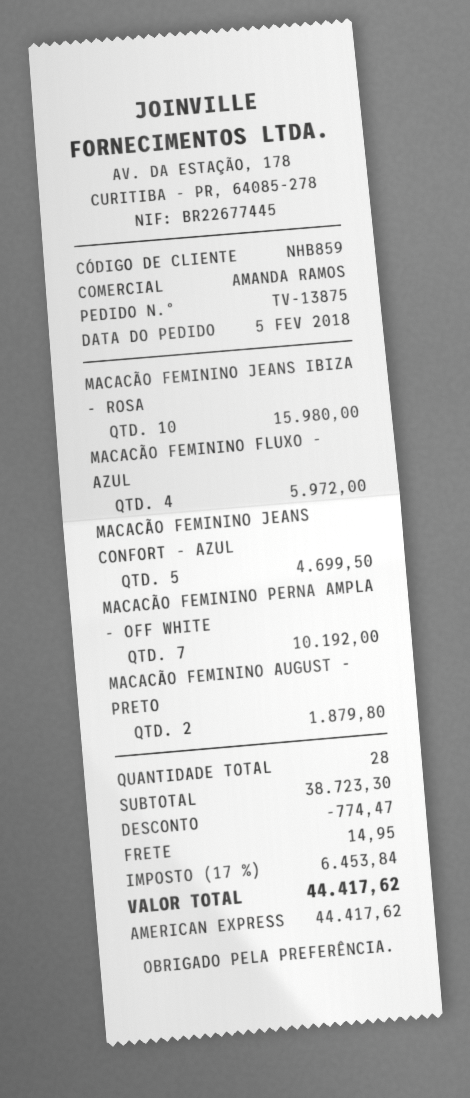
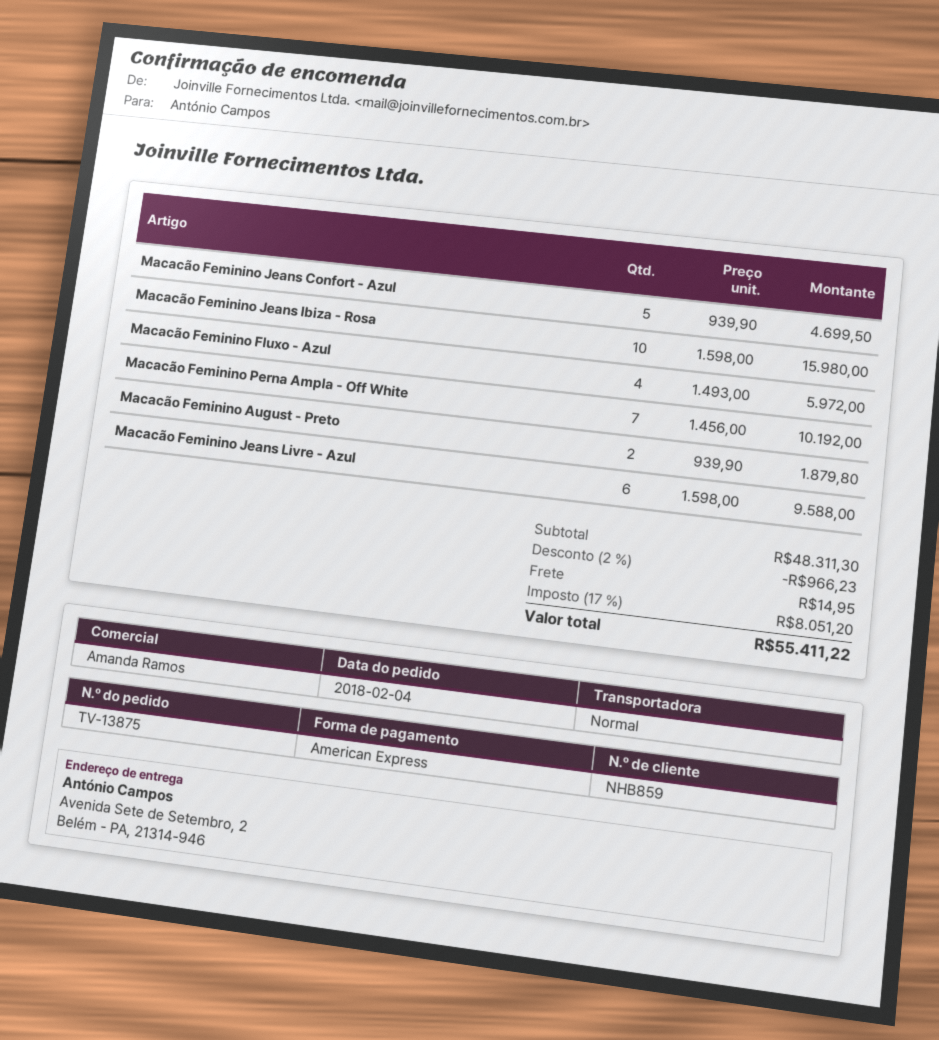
order date: 2018-02-05 -> 2018-02-04
Macacão Feminino Jeans Livre - Azul: none -> 6 for 9588.00
subtotal: 38723.30 -> 48311.30
discount: 774.47 -> 966.23
tax: 17% = 6453.84 -> 17% = 8051.20
total: 44417.62 -> 55411.22

